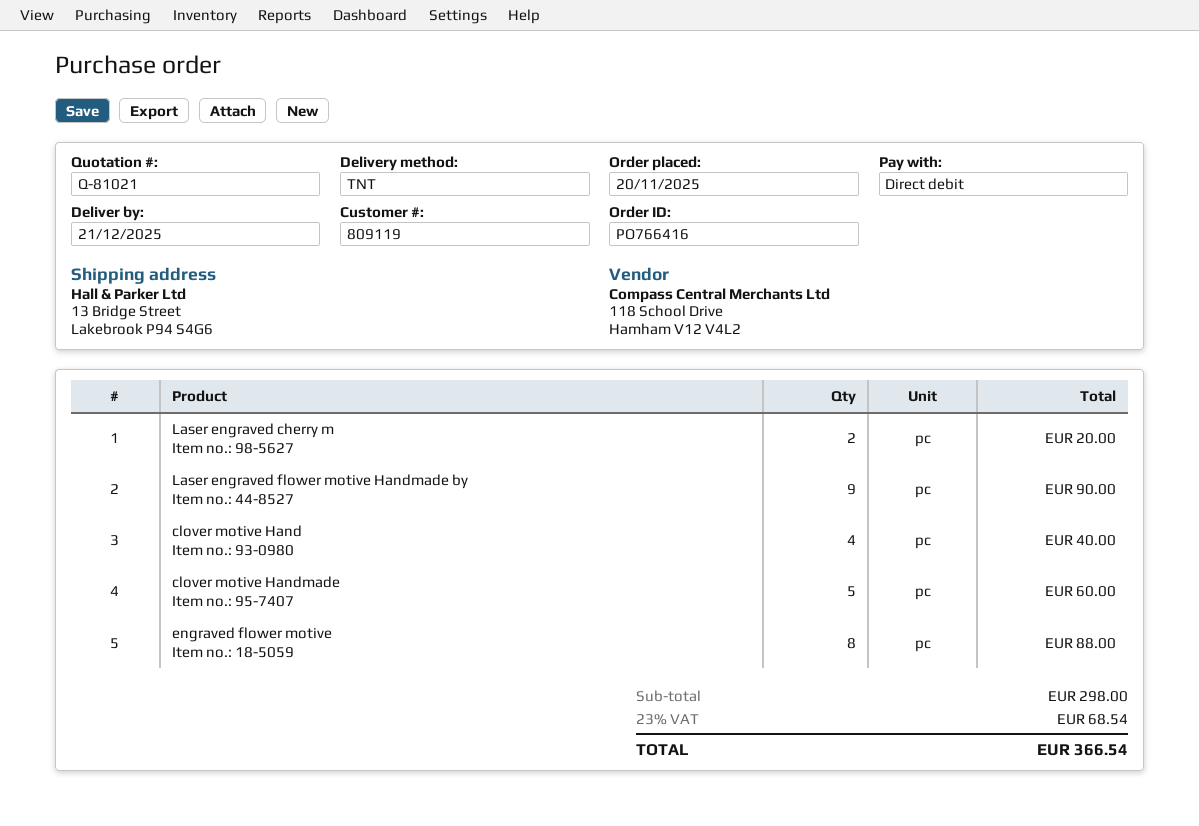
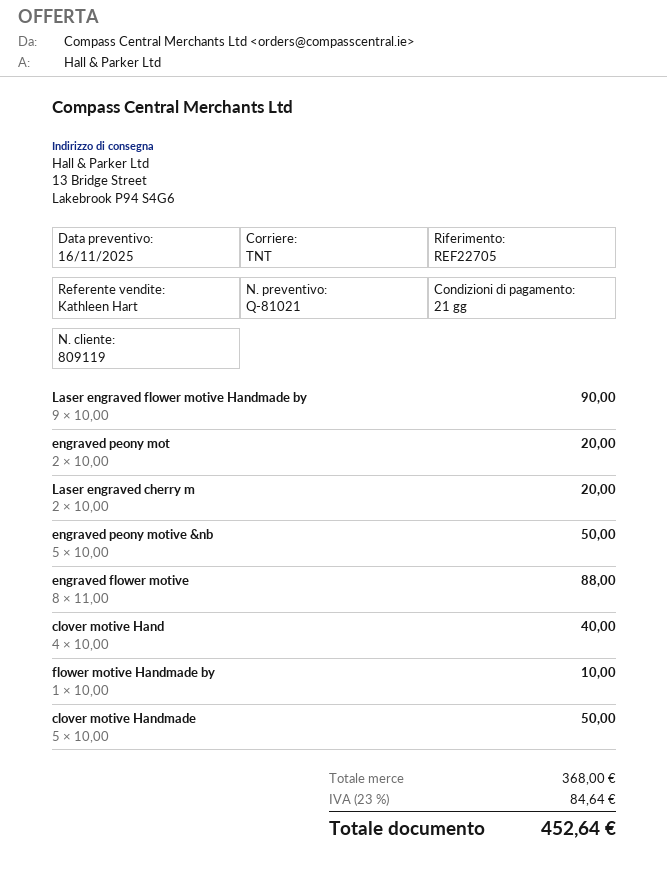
clover motive Handmade: 5 for 60.00 -> 5 for 50.00
engraved peony mot: none -> 2 for 20.00
engraved peony motive &nb: none -> 5 for 50.00
flower motive Handmade by: none -> 1 for 10.00
subtotal: 298.00 -> 368.00
tax: 23% = 68.54 -> 23% = 84.64
total: 366.54 -> 452.64

